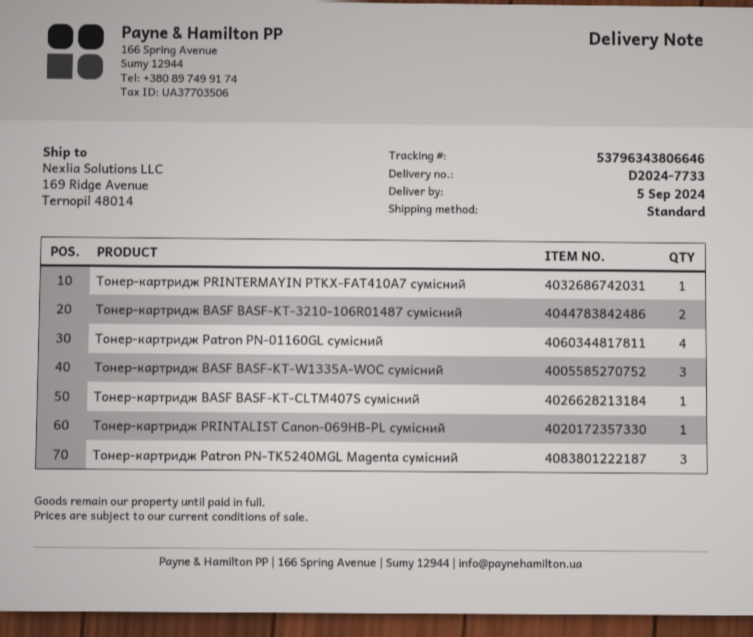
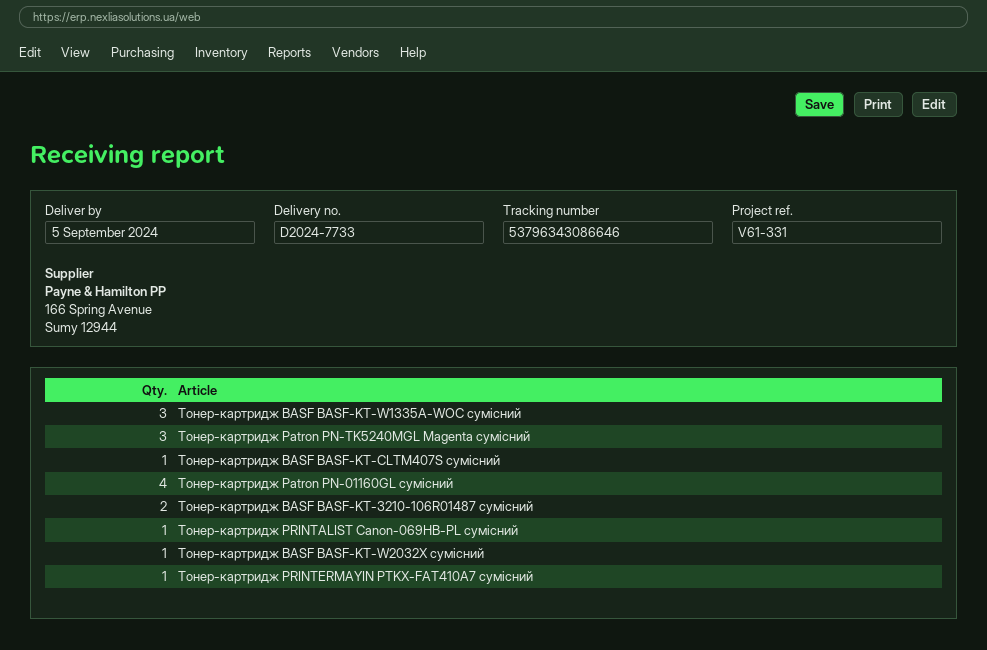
tracking number: 53796343806646 -> 53796343086646
Тонер-картридж BASF BASF-KT-W2032X сумісний: none -> 1

